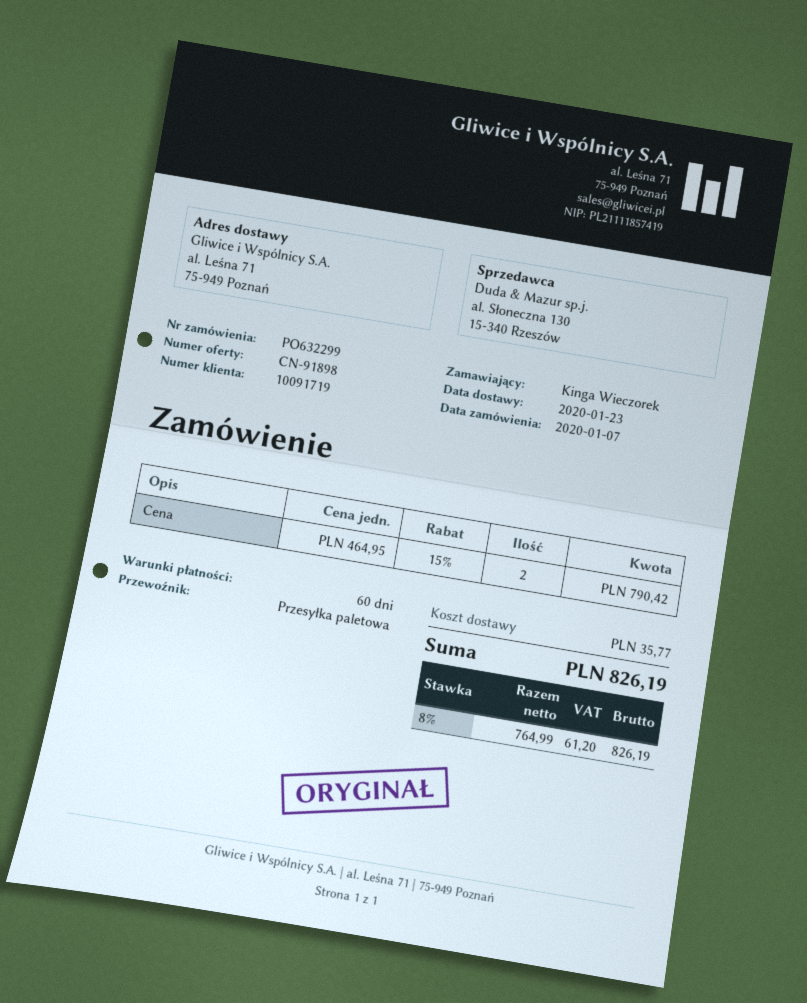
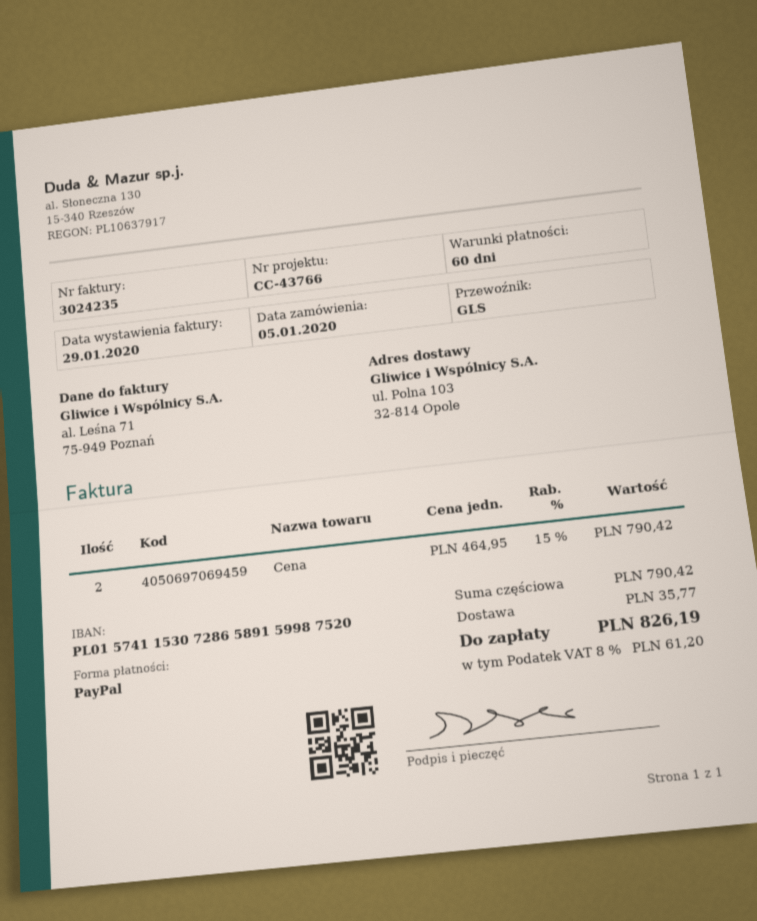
order date: 2020-01-07 -> 2020-01-05
shipping method: pallet freight -> GLS
ship to: al. Leśna 71, 75-949 Poznań -> ul. Polna 103, 32-814 Opole

